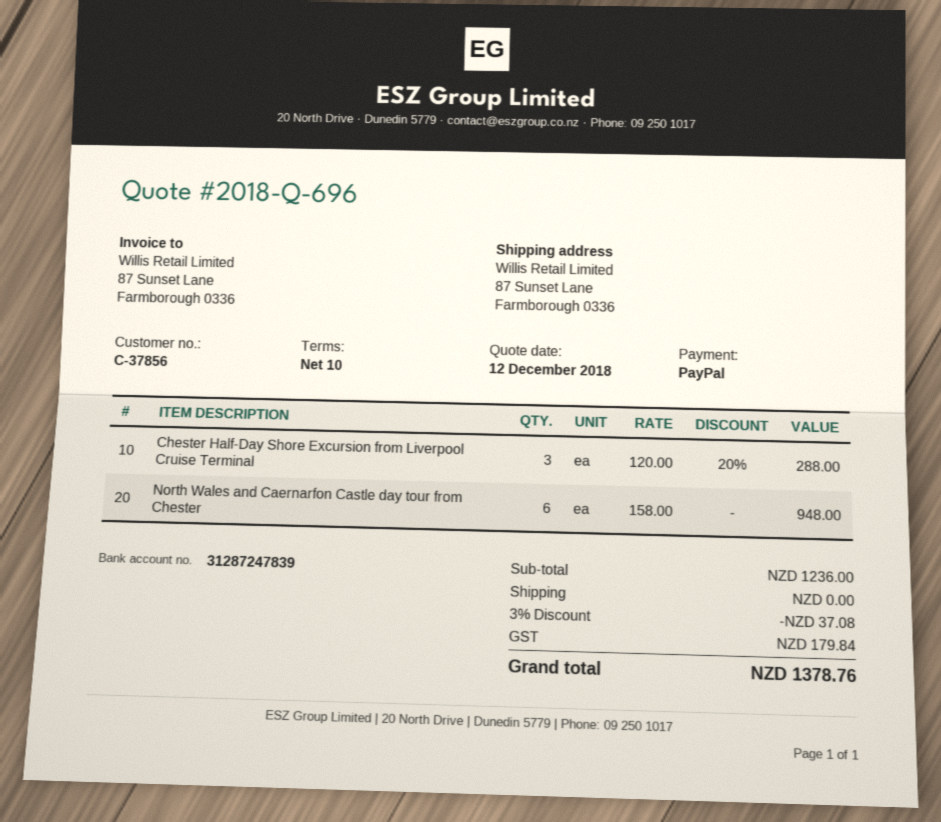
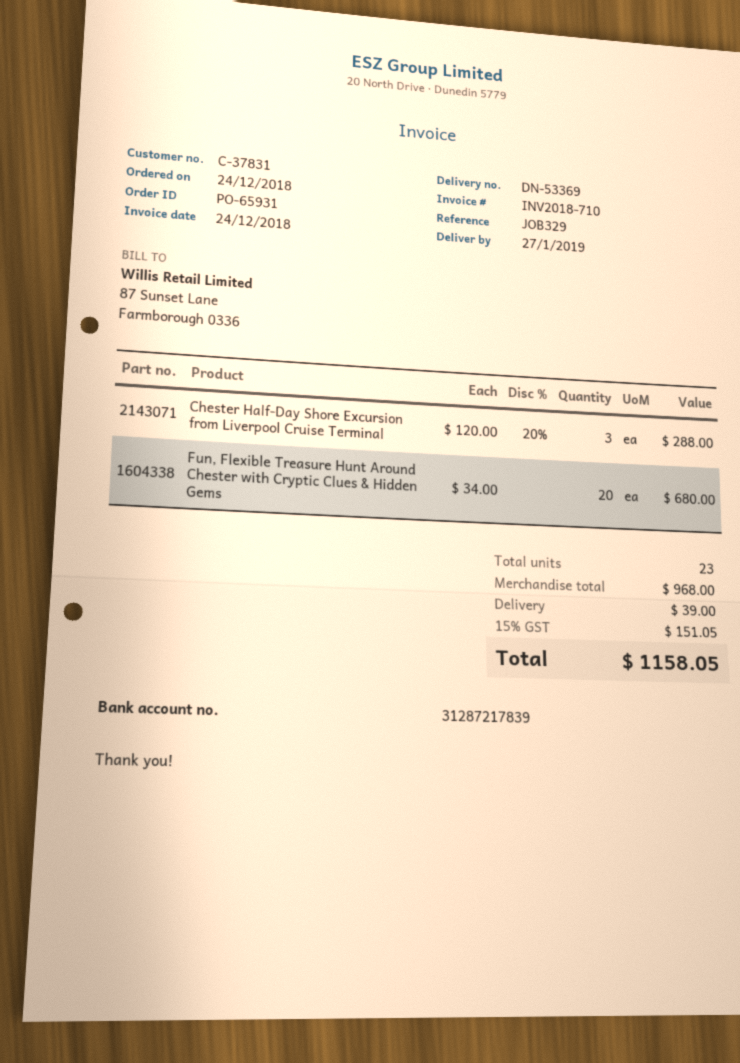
customer number: C-37856 -> C-37831
bank account: 31287247839 -> 31287217839
North Wales and Caernarfon Castle day tour from Chester: 6 x 158.00 = 948.00 -> none
Fun, Flexible Treasure Hunt Around Chester with Cryptic Clues & Hidden Gems: none -> 20 x 34.00 = 680.00
subtotal: 1236.00 -> 968.00
discount: 3% = 37.08 -> none
shipping: 0.00 -> 39.00
tax: 179.84 -> 151.05
total: 1378.76 -> 1158.05

